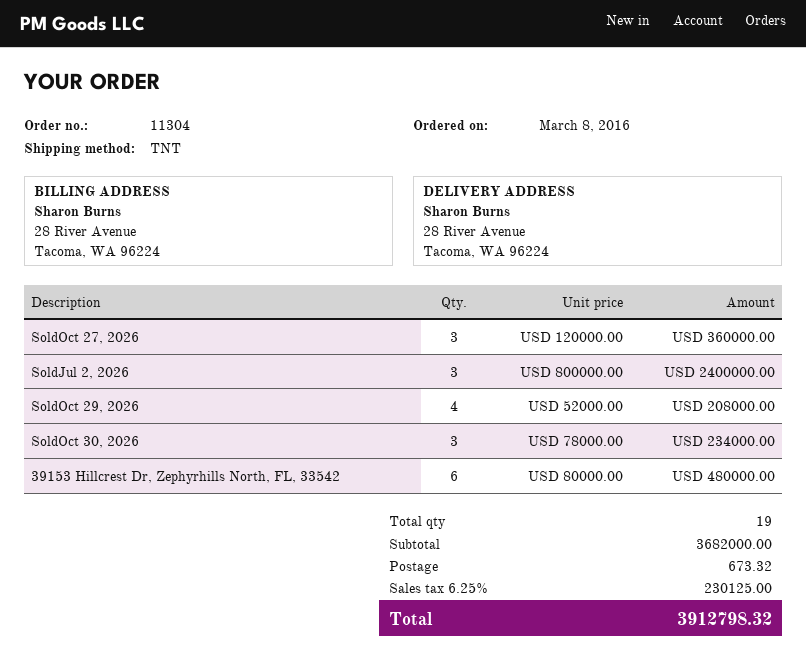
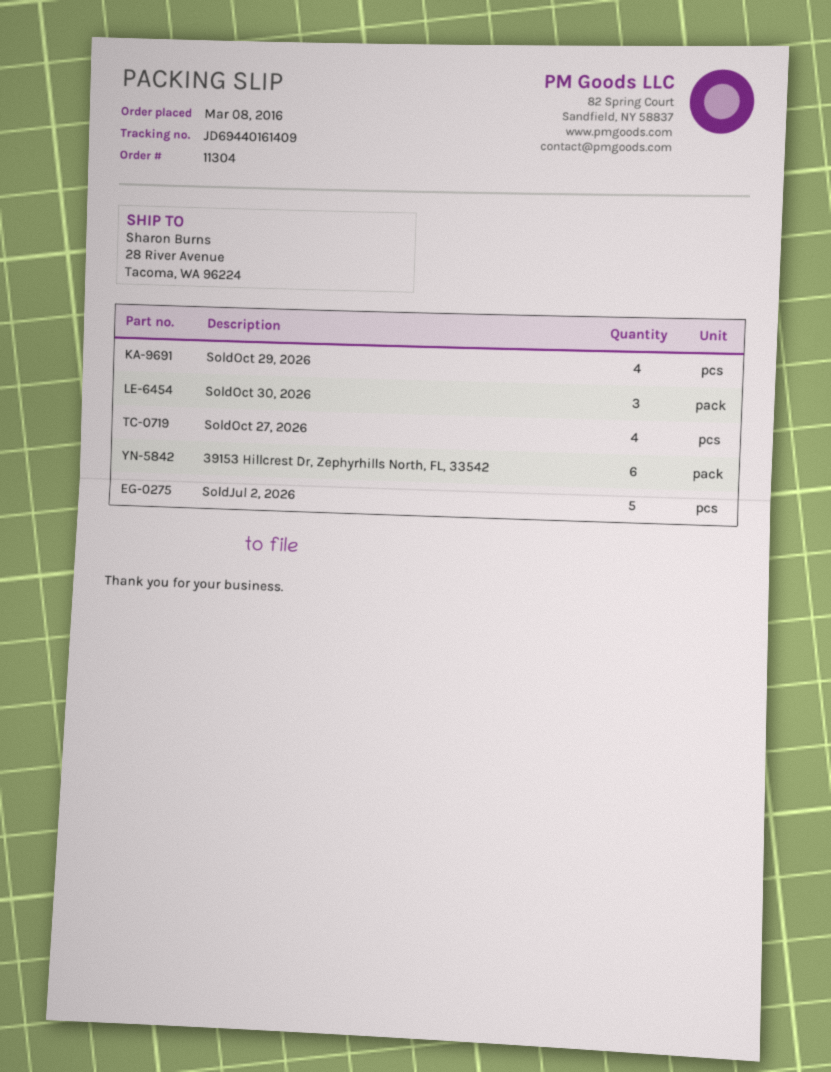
SoldOct 27, 2026: 3 -> 4
SoldJul 2, 2026: 3 -> 5

